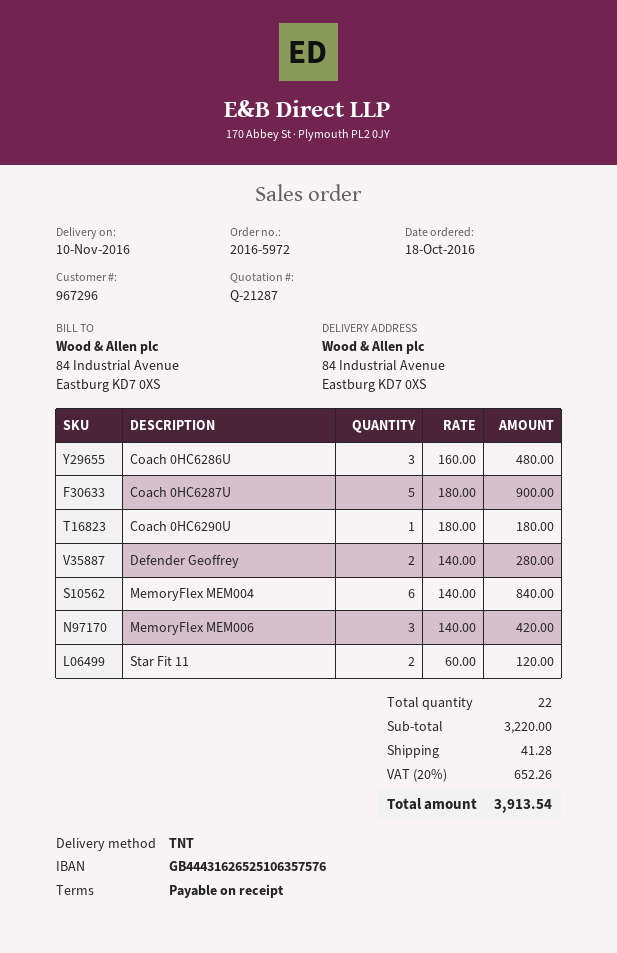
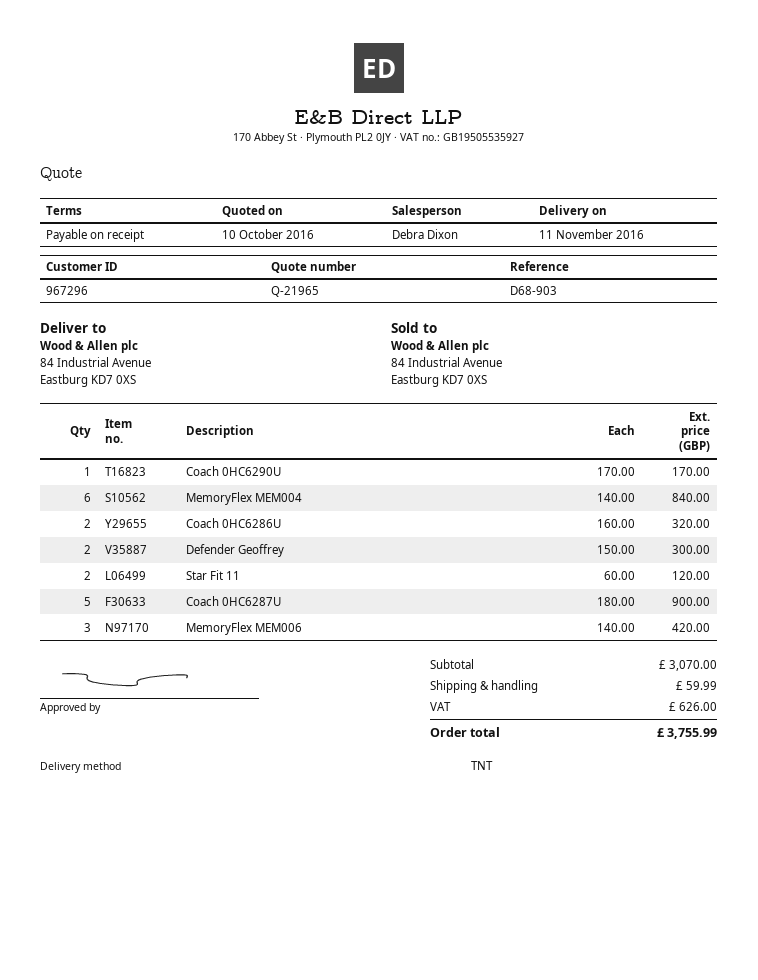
quote number: Q-21287 -> Q-21965
delivery date: 2016-11-10 -> 2016-11-11
Coach 0HC6286U: 3 x 160.00 = 480.00 -> 2 x 160.00 = 320.00
Coach 0HC6290U: 1 x 180.00 = 180.00 -> 1 x 170.00 = 170.00
Defender Geoffrey: 2 x 140.00 = 280.00 -> 2 x 150.00 = 300.00
subtotal: 3220.00 -> 3070.00
shipping: 41.28 -> 59.99
tax: 652.26 -> 626.00
total: 3913.54 -> 3755.99

